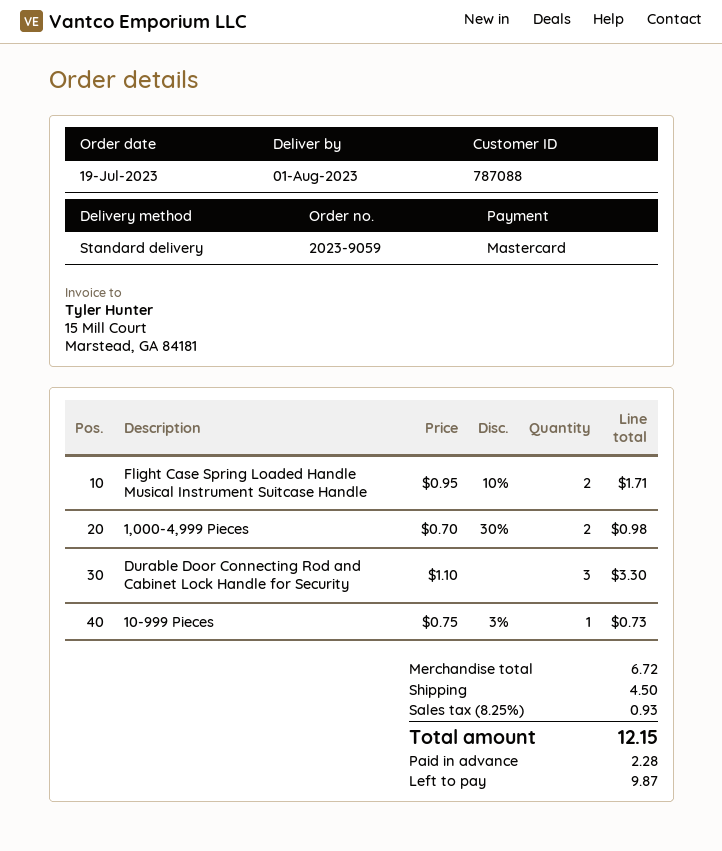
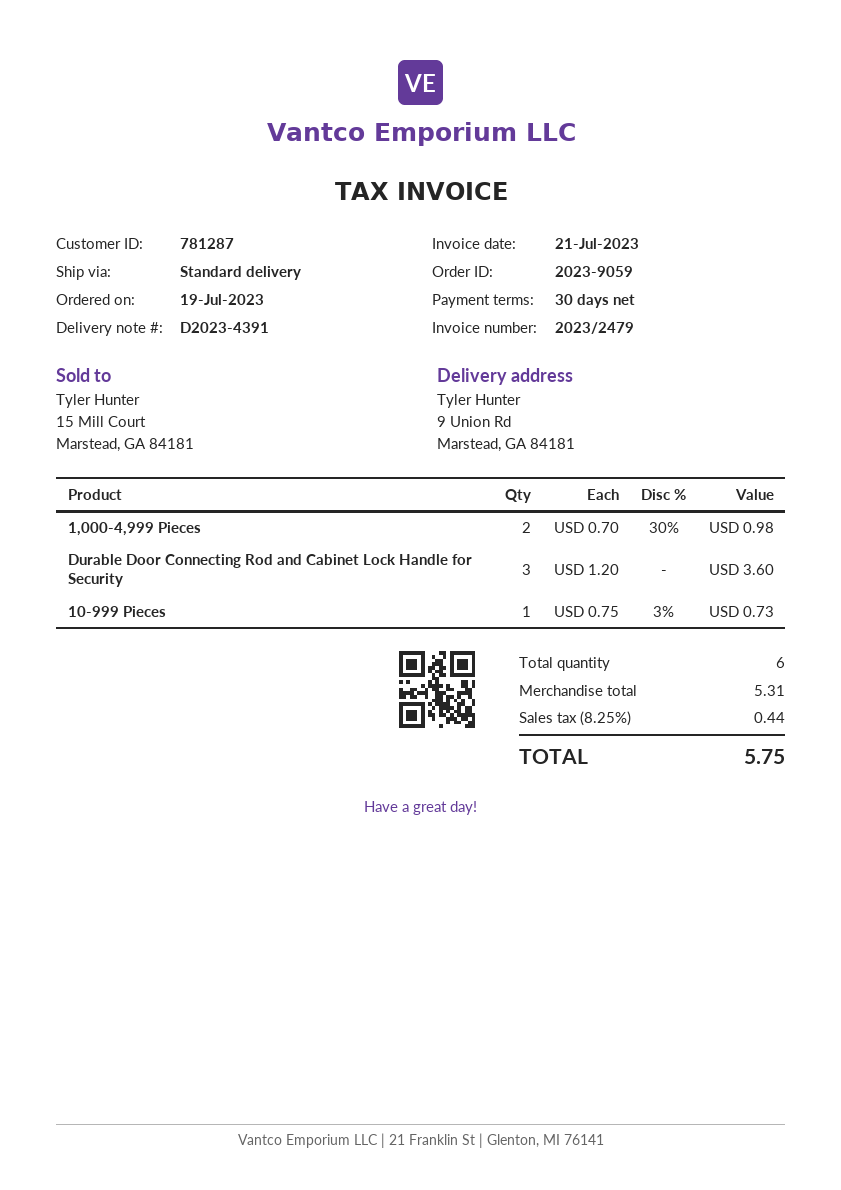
customer number: 787088 -> 781287
Flight Case Spring Loaded Handle Musical Instrument Suitcase Handle: 2 x 0.95 - 10% = 1.71 -> none
Durable Door Connecting Rod and Cabinet Lock Handle for Security: 3 x 1.10 = 3.30 -> 3 x 1.20 = 3.60
subtotal: 6.72 -> 5.31
shipping: 4.50 -> none
tax: 8.25% = 0.93 -> 8.25% = 0.44
total: 12.15 -> 5.75

